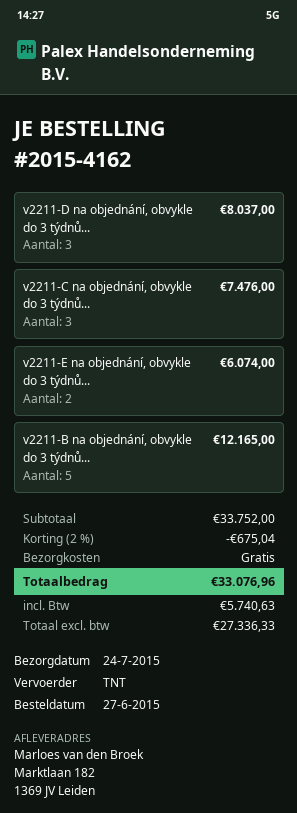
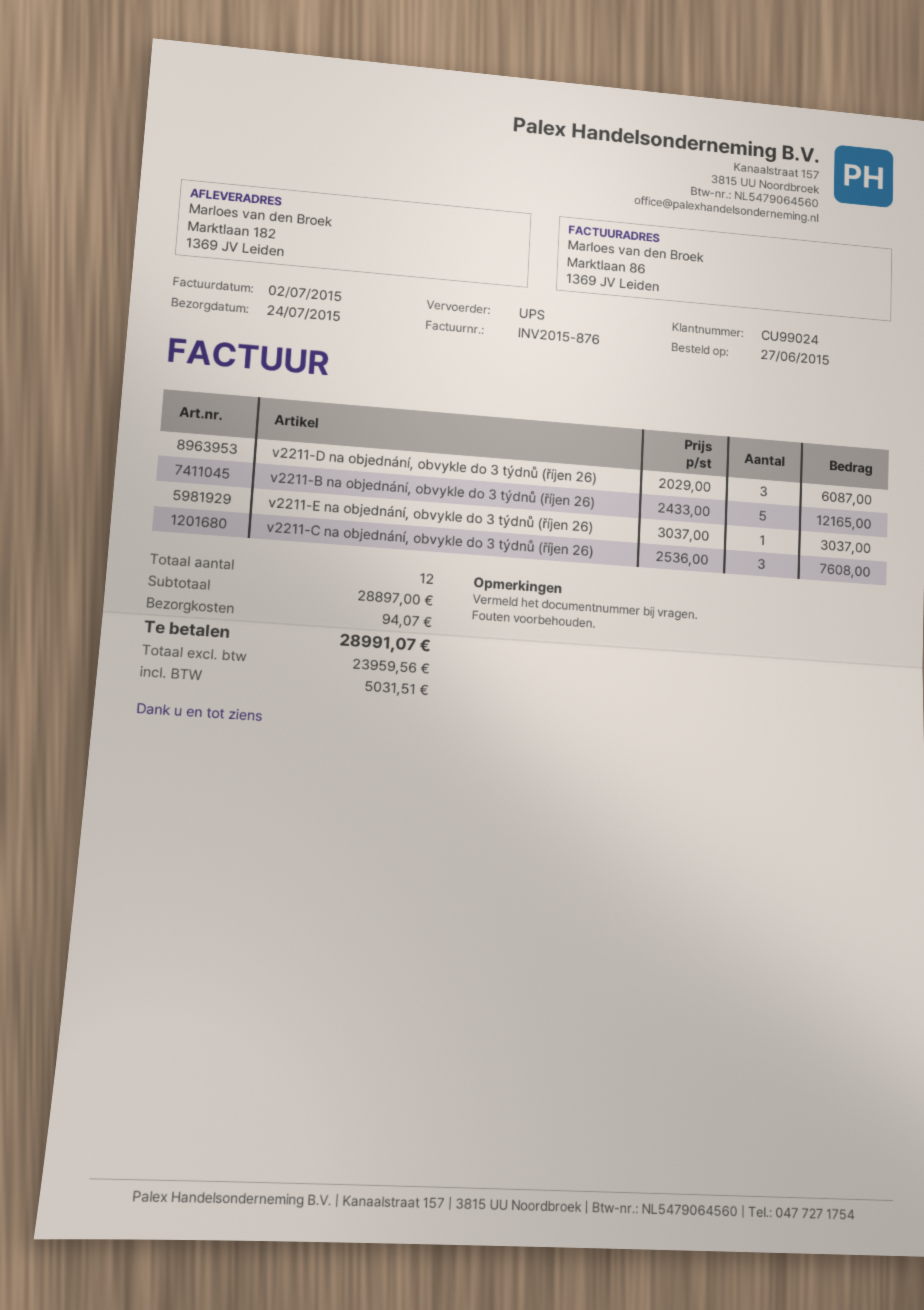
shipping method: TNT -> UPS
v2211-D na objednání, obvykle do 3 týdnů...: 3 for 8037.00 -> 3 for 6087.00
v2211-C na objednání, obvykle do 3 týdnů...: 3 for 7476.00 -> 3 for 7608.00
v2211-E na objednání, obvykle do 3 týdnů...: 2 for 6074.00 -> 1 for 3037.00
subtotal: 33752.00 -> 28897.00
discount: 2% = 675.04 -> none
shipping: 0.00 -> 94.07
net: 27336.33 -> 23959.56
tax: 5740.63 -> 5031.51
total: 33076.96 -> 28991.07

